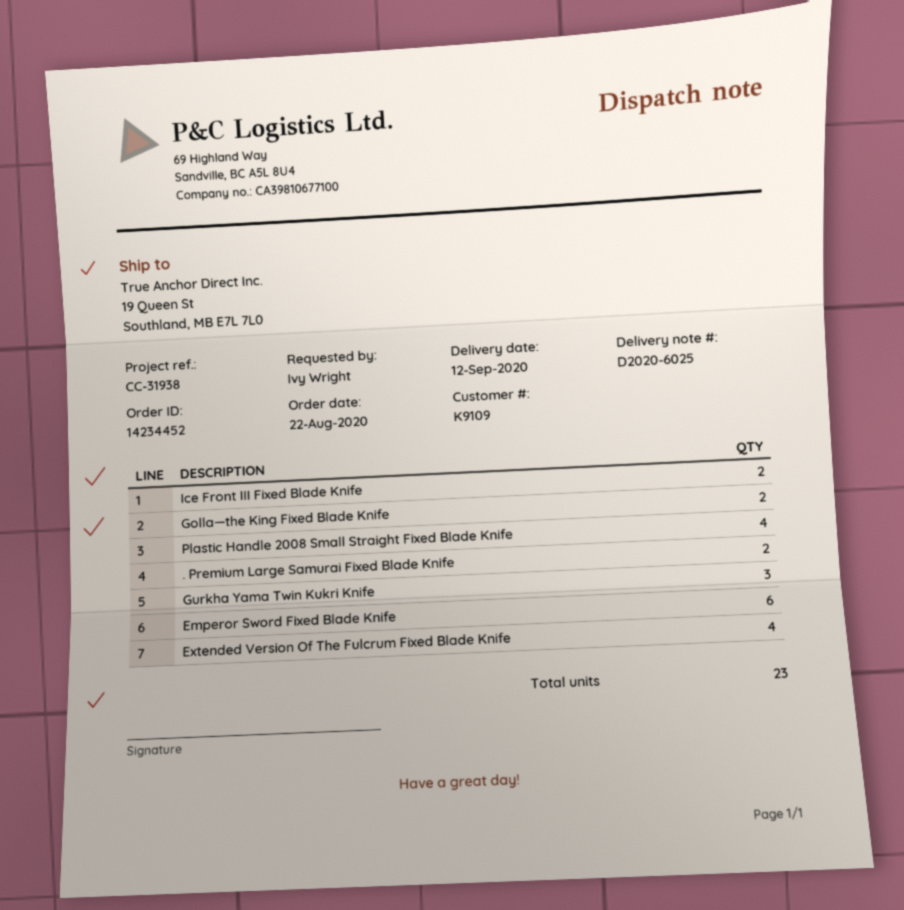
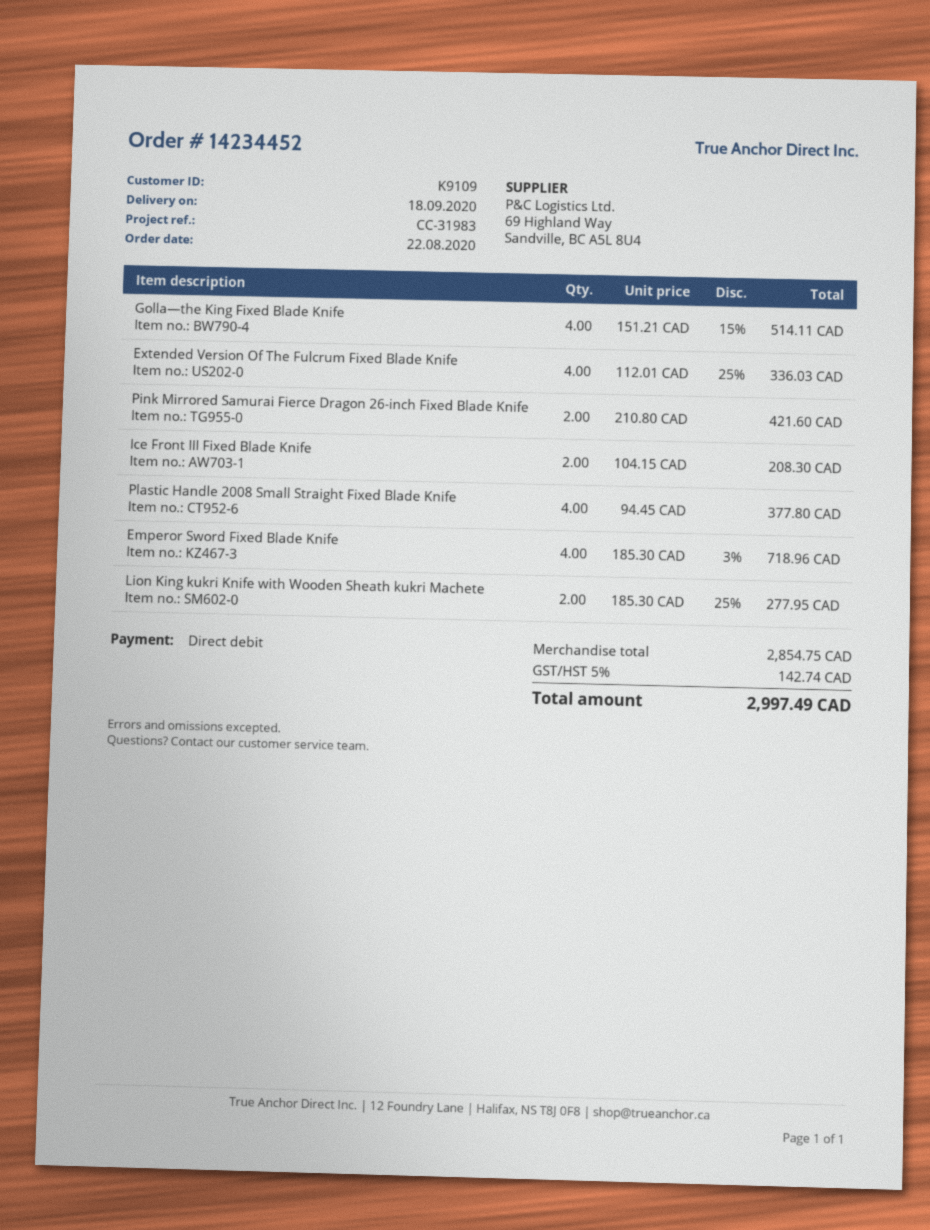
delivery date: 2020-09-12 -> 2020-09-18
reference: CC-31938 -> CC-31983
Golla—the King Fixed Blade Knife: 2 -> 4
. Premium Large Samurai Fixed Blade Knife: 2 -> none
Gurkha Yama Twin Kukri Knife: 3 -> none
Emperor Sword Fixed Blade Knife: 6 -> 4
Pink Mirrored Samurai Fierce Dragon 26-inch Fixed Blade Knife: none -> 2
Lion King kukri Knife with Wooden Sheath kukri Machete: none -> 2

